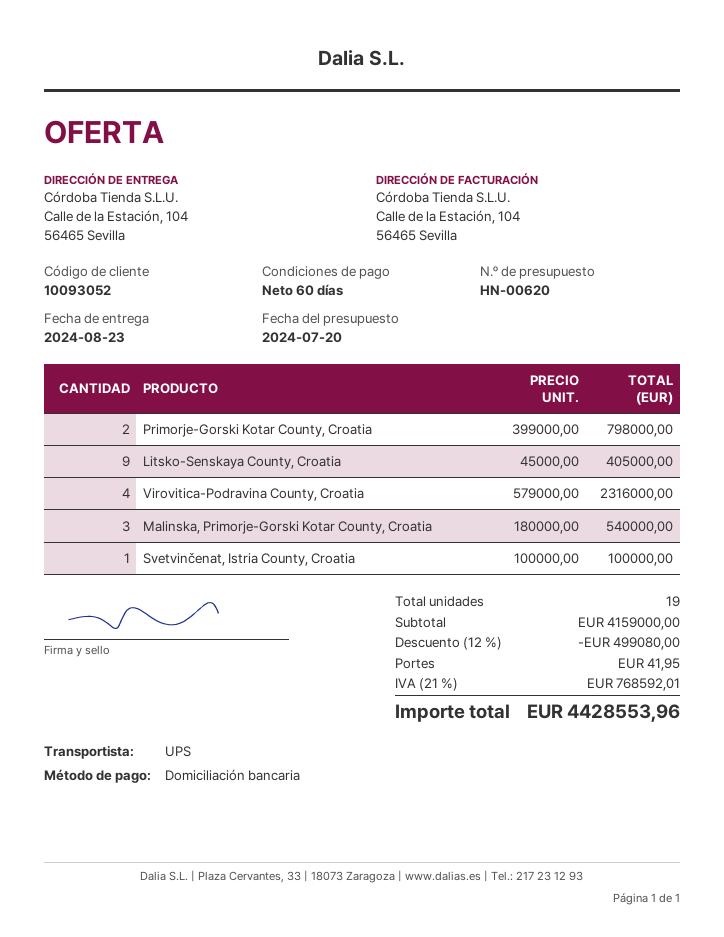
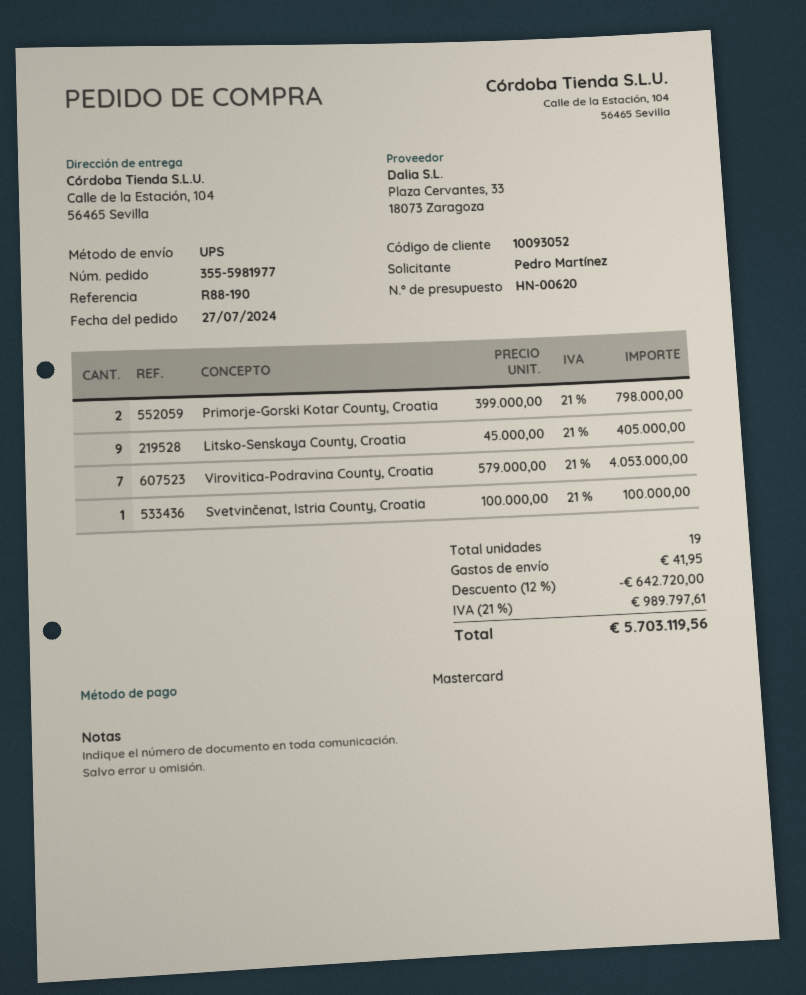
payment method: direct debit -> Mastercard
Virovitica-Podravina County, Croatia: 4 x 579000.00 = 2316000.00 -> 7 x 579000.00 = 4053000.00
Malinska, Primorje-Gorski Kotar County, Croatia: 3 x 180000.00 = 540000.00 -> none
discount: 12% = 499080.00 -> 12% = 642720.00
tax: 21% = 768592.01 -> 21% = 989797.61
total: 4428553.96 -> 5703119.56

